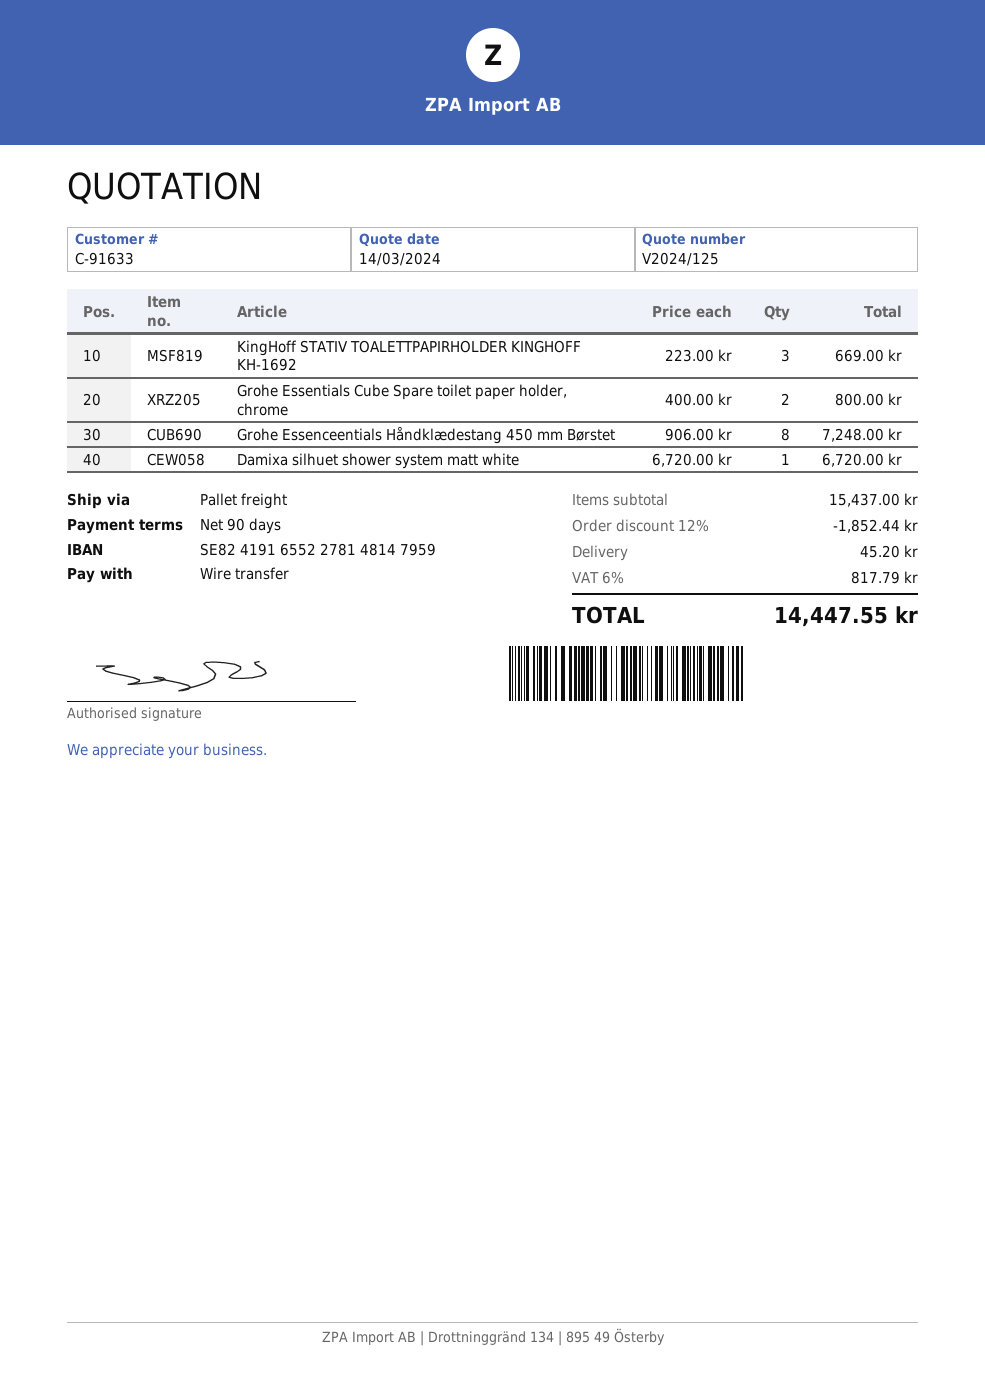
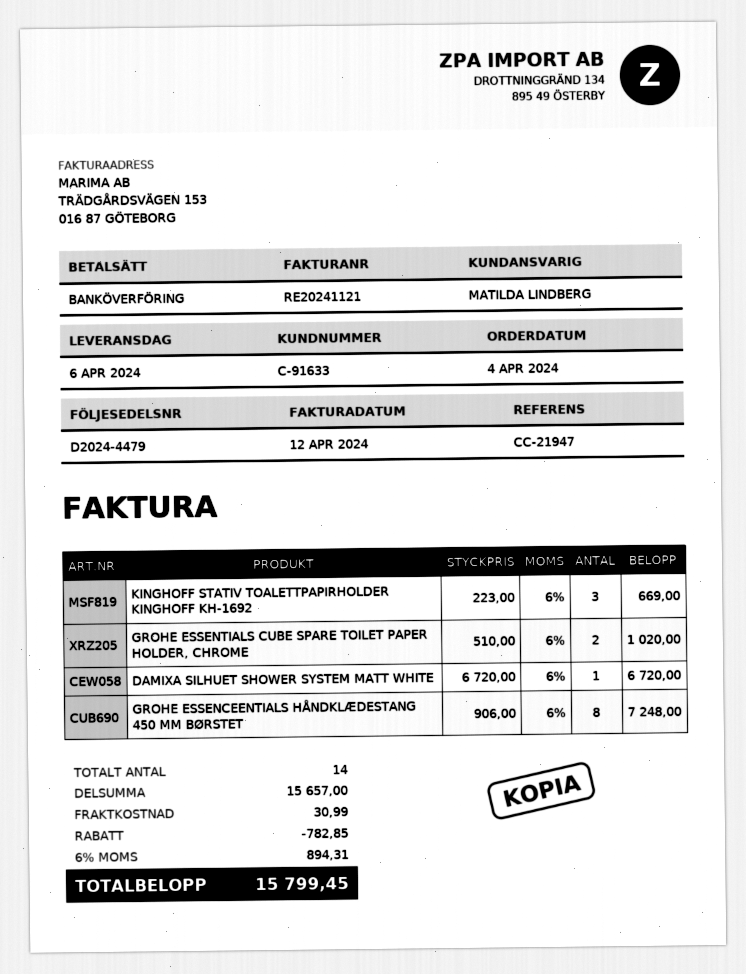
Grohe Essentials Cube Spare toilet paper holder, chrome: 2 x 400.00 = 800.00 -> 2 x 510.00 = 1020.00
subtotal: 15437.00 -> 15657.00
discount: 1852.44 -> 782.85
shipping: 45.20 -> 30.99
tax: 6% = 817.79 -> 6% = 894.31
total: 14447.55 -> 15799.45

